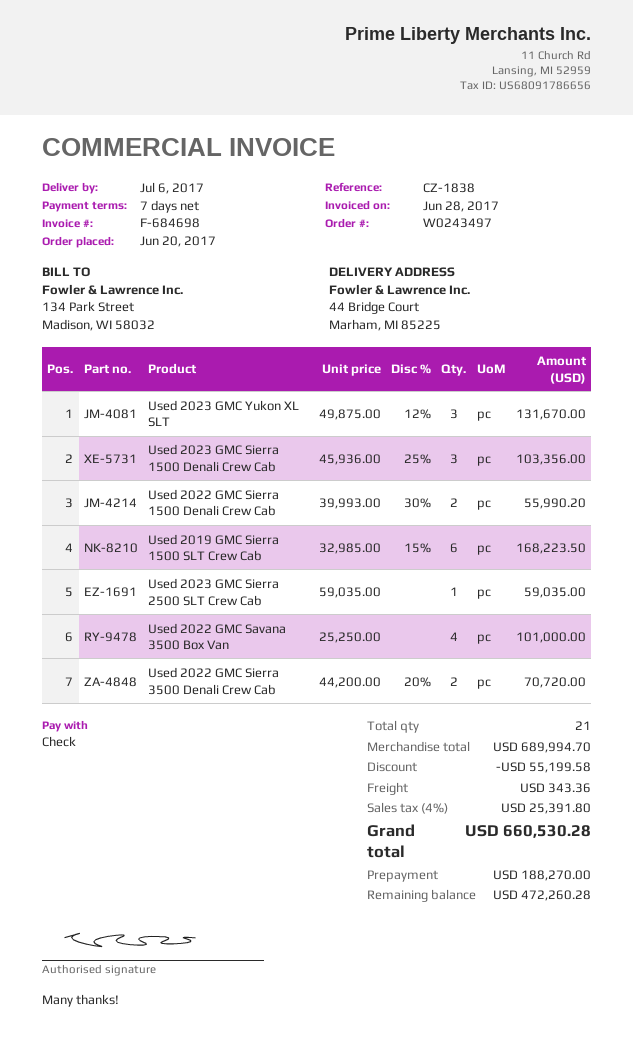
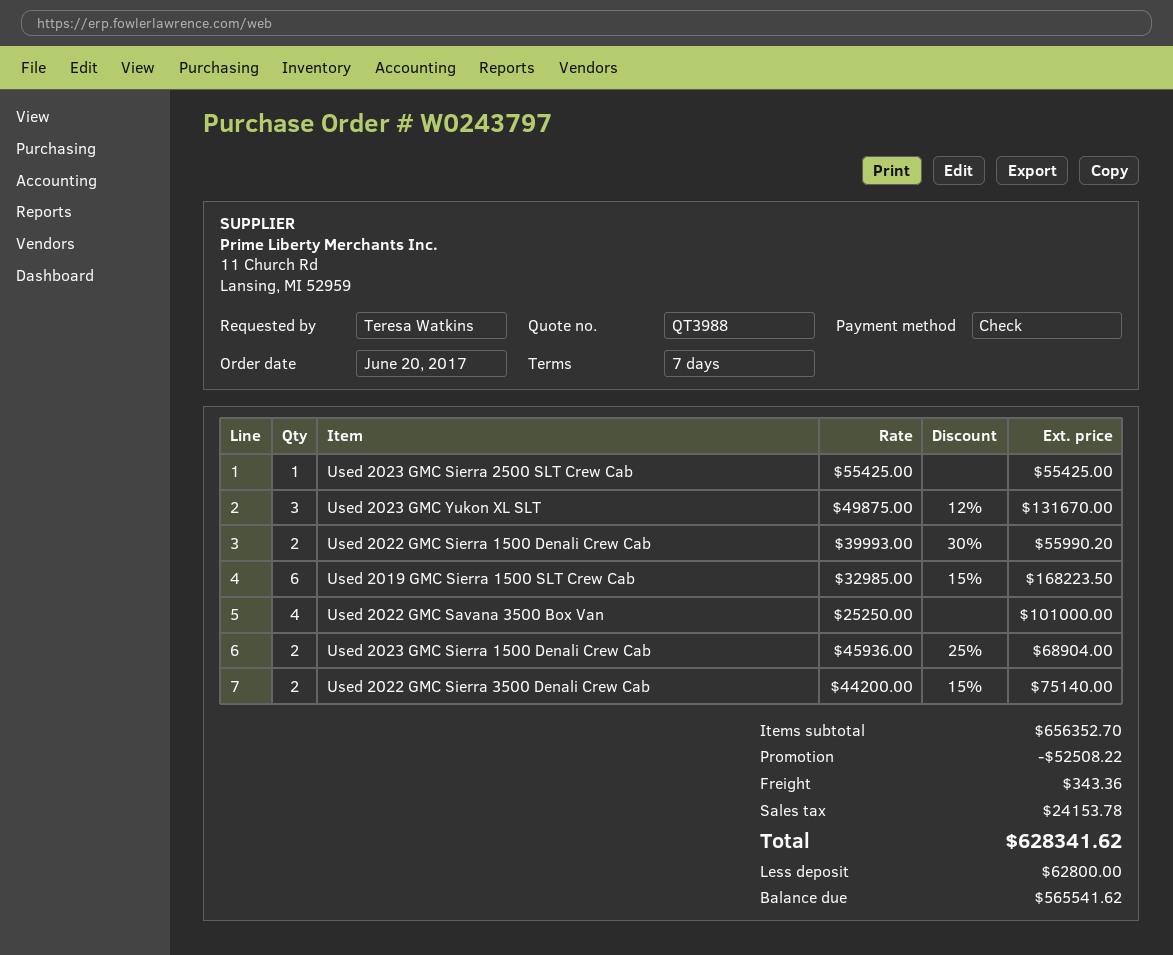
order number: W0243497 -> W0243797
Used 2023 GMC Sierra 1500 Denali Crew Cab: 3 x 45936.00 - 25% = 103356.00 -> 2 x 45936.00 - 25% = 68904.00
Used 2023 GMC Sierra 2500 SLT Crew Cab: 1 x 59035.00 = 59035.00 -> 1 x 55425.00 = 55425.00
Used 2022 GMC Sierra 3500 Denali Crew Cab: 2 x 44200.00 - 20% = 70720.00 -> 2 x 44200.00 - 15% = 75140.00
subtotal: 689994.70 -> 656352.70
discount: 55199.58 -> 52508.22
tax: 25391.80 -> 24153.78
total: 660530.28 -> 628341.62
deposit: 188270.00 -> 62800.00
balance: 472260.28 -> 565541.62

